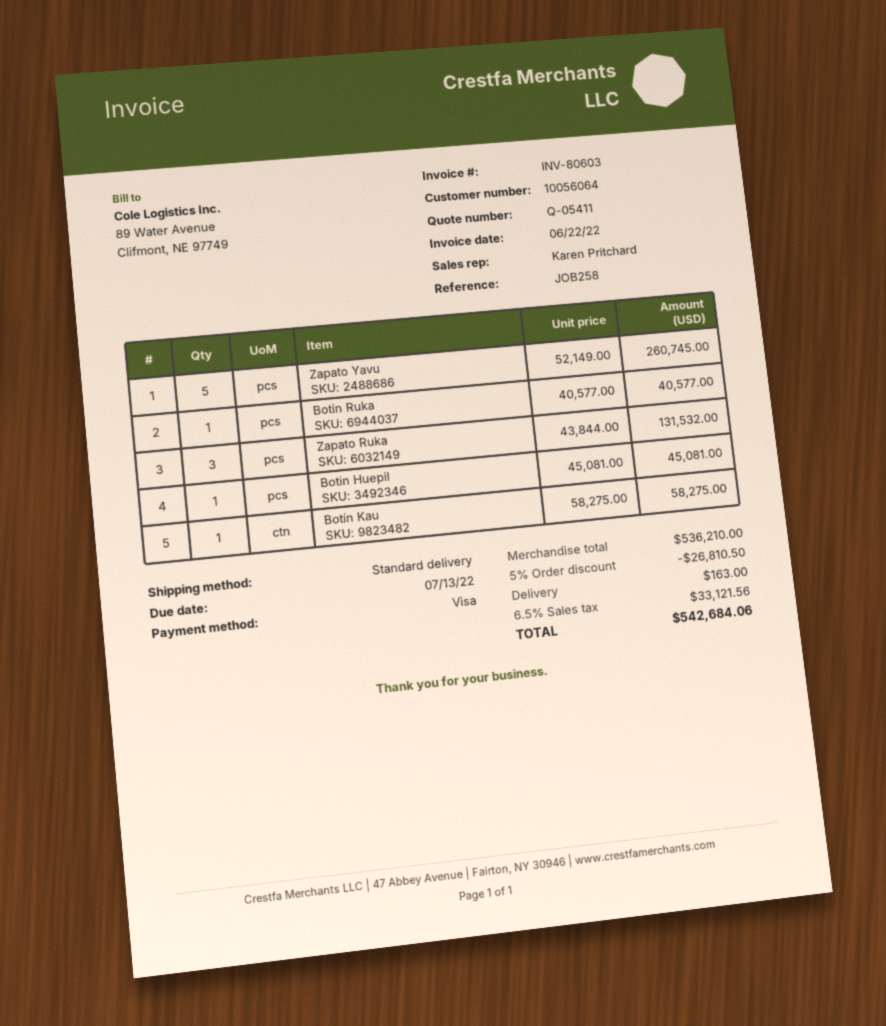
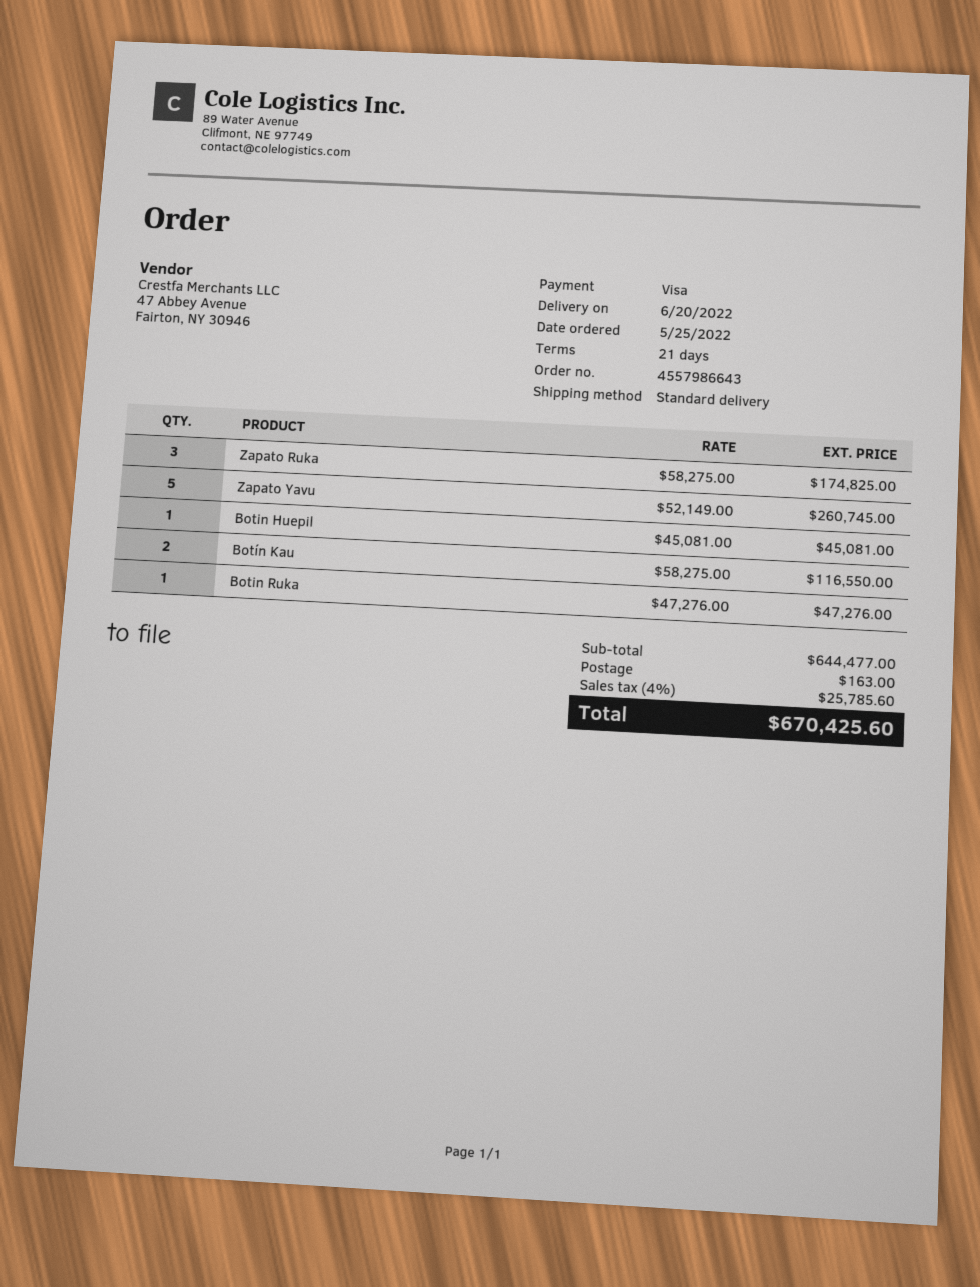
Botin Ruka: 1 x 40577.00 = 40577.00 -> 1 x 47276.00 = 47276.00
Zapato Ruka: 3 x 43844.00 = 131532.00 -> 3 x 58275.00 = 174825.00
Botín Kau: 1 x 58275.00 = 58275.00 -> 2 x 58275.00 = 116550.00
subtotal: 536210.00 -> 644477.00
discount: 5% = 26810.50 -> none
tax: 6.5% = 33121.56 -> 4% = 25785.60
total: 542684.06 -> 670425.60

